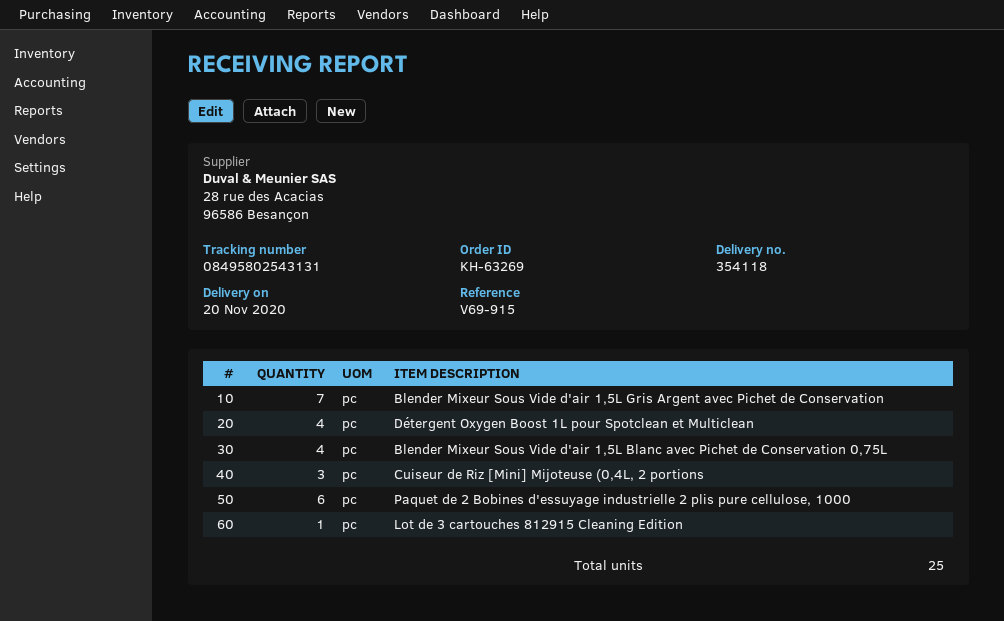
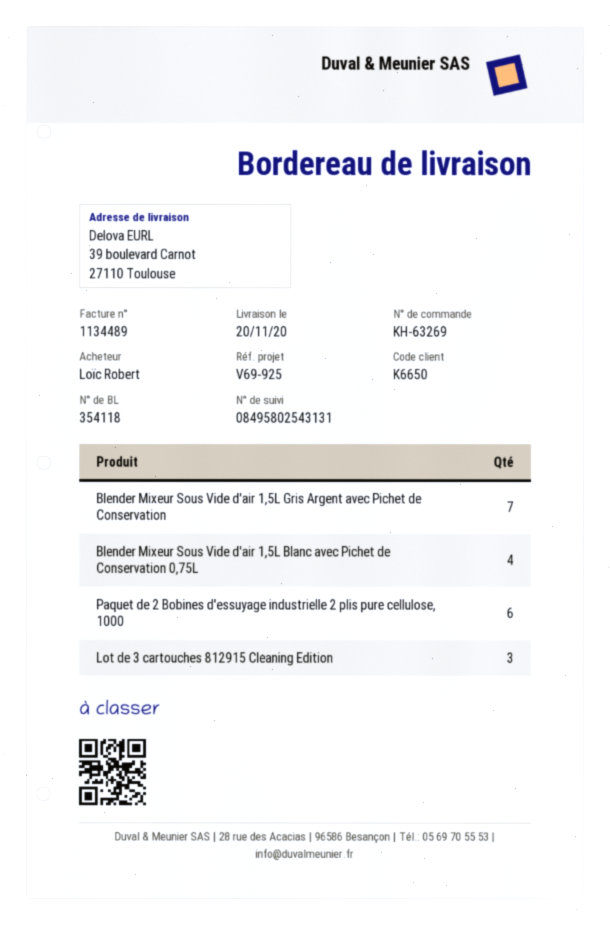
reference: V69-915 -> V69-925
Détergent Oxygen Boost 1L pour Spotclean et Multiclean: 4 -> none
Cuiseur de Riz [Mini] Mijoteuse (0,4L, 2 portions: 3 -> none
Lot de 3 cartouches 812915 Cleaning Edition: 1 -> 3

